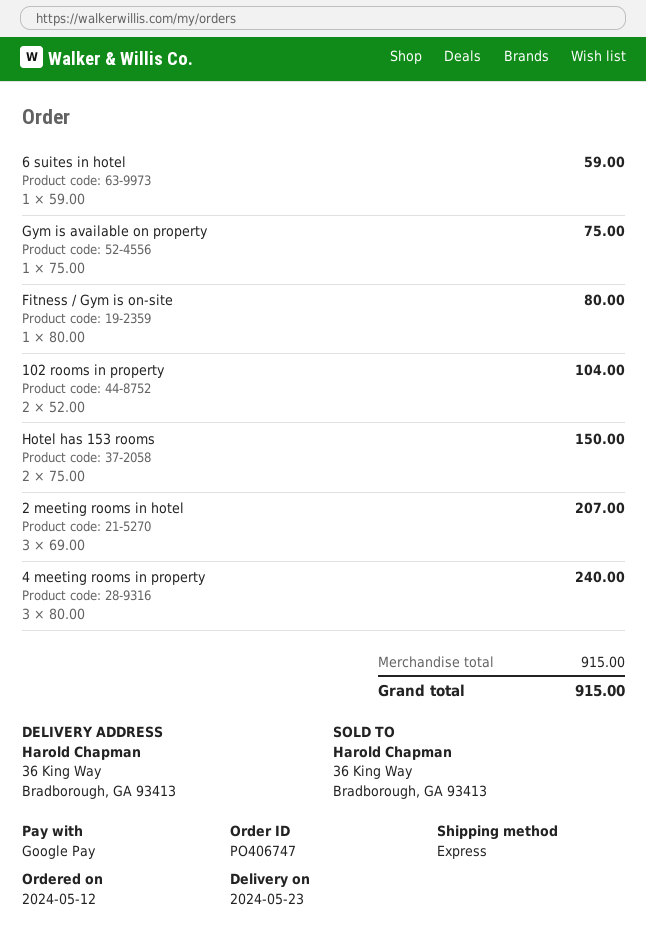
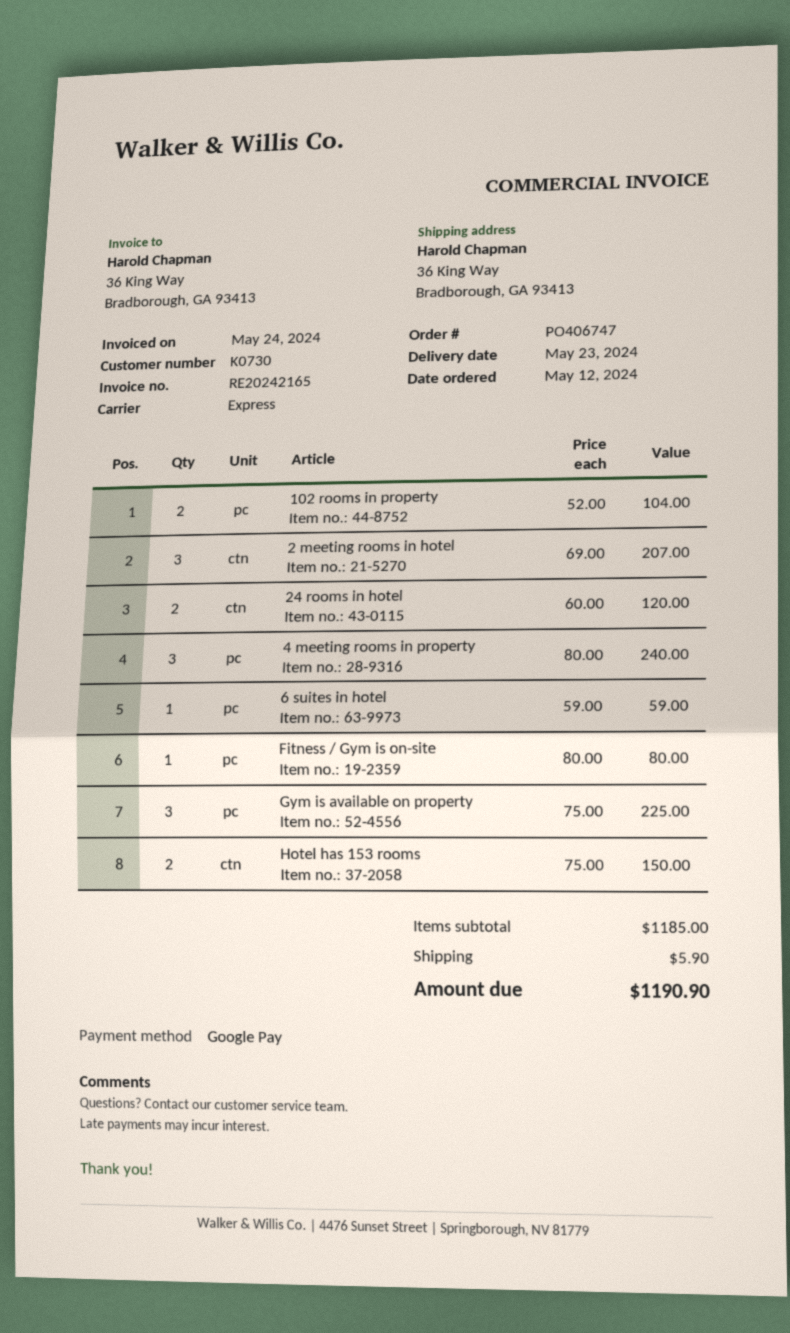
Gym is available on property: 1 x 75.00 = 75.00 -> 3 x 75.00 = 225.00
24 rooms in hotel: none -> 2 x 60.00 = 120.00
subtotal: 915.00 -> 1185.00
shipping: none -> 5.90
total: 915.00 -> 1190.90

